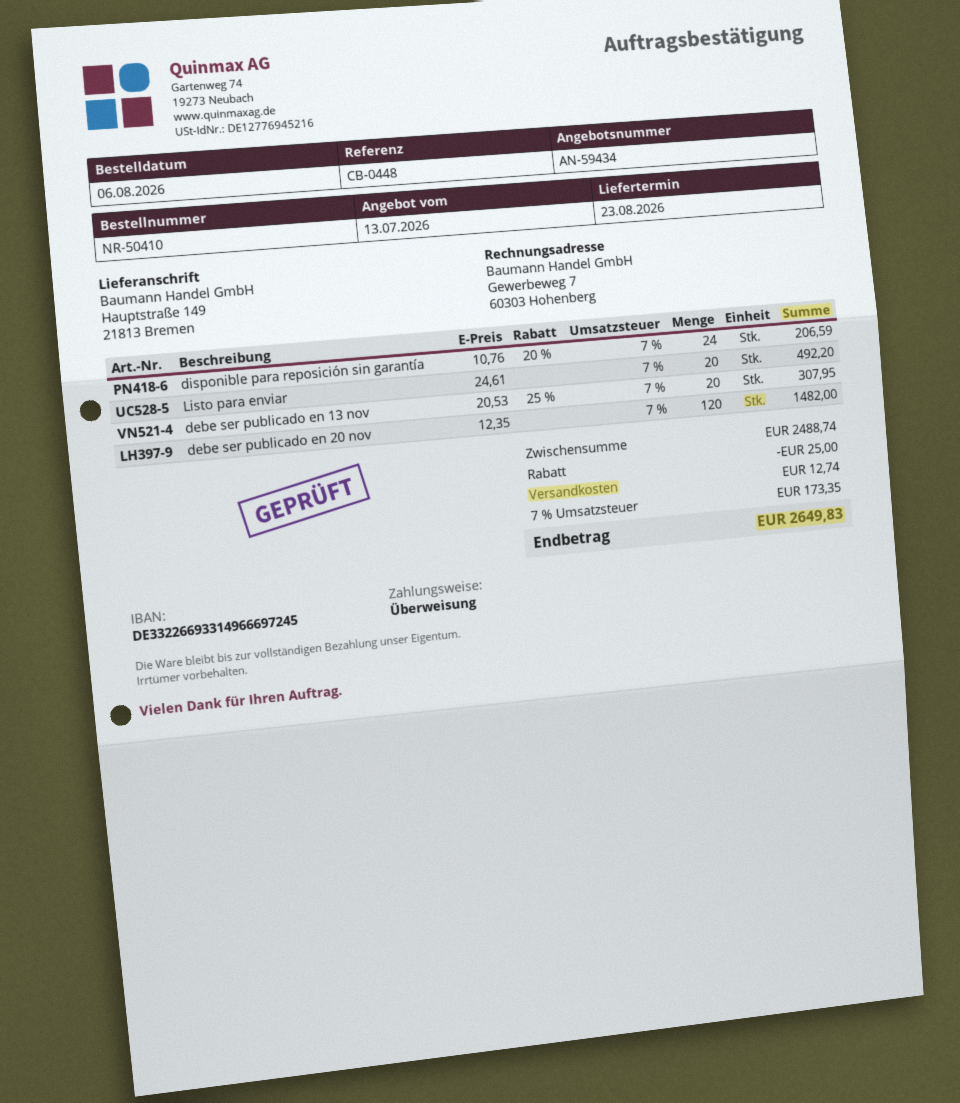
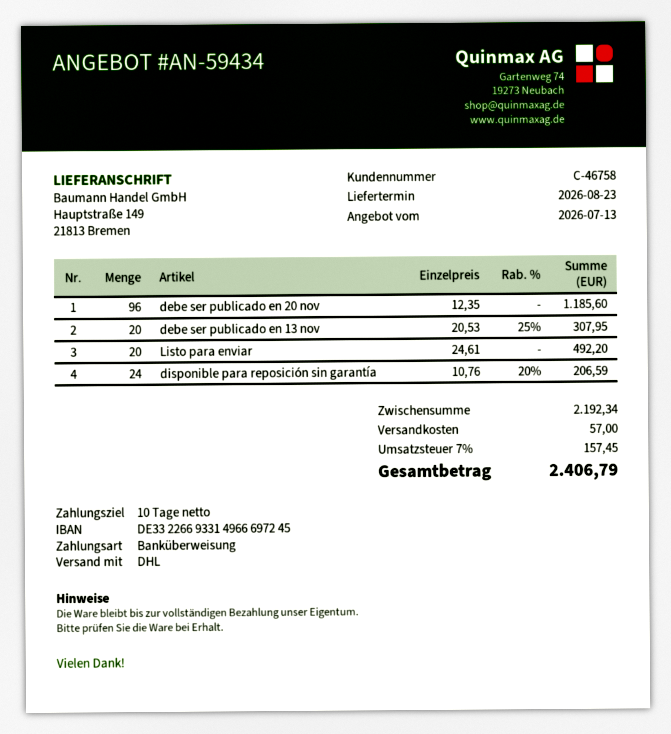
debe ser publicado en 20 nov: 120 x 12.35 = 1482.00 -> 96 x 12.35 = 1185.60
subtotal: 2488.74 -> 2192.34
discount: 25.00 -> none
shipping: 12.74 -> 57.00
tax: 7% = 173.35 -> 7% = 157.45
total: 2649.83 -> 2406.79

